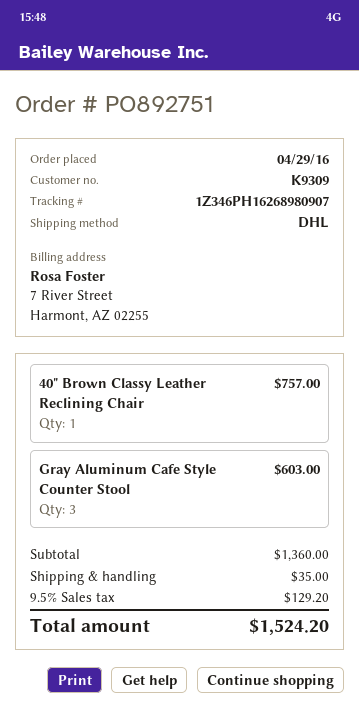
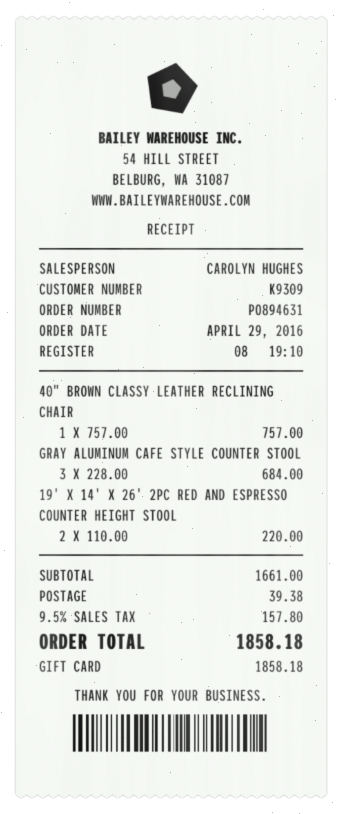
order number: PO892751 -> PO894631
Gray Aluminum Cafe Style Counter Stool: 3 for 603.00 -> 3 for 684.00
19' X 14' X 26' 2PC RED AND ESPRESSO COUNTER HEIGHT STOOL: none -> 2 for 220.00
subtotal: 1360.00 -> 1661.00
shipping: 35.00 -> 39.38
tax: 9.5% = 129.20 -> 9.5% = 157.80
total: 1524.20 -> 1858.18

